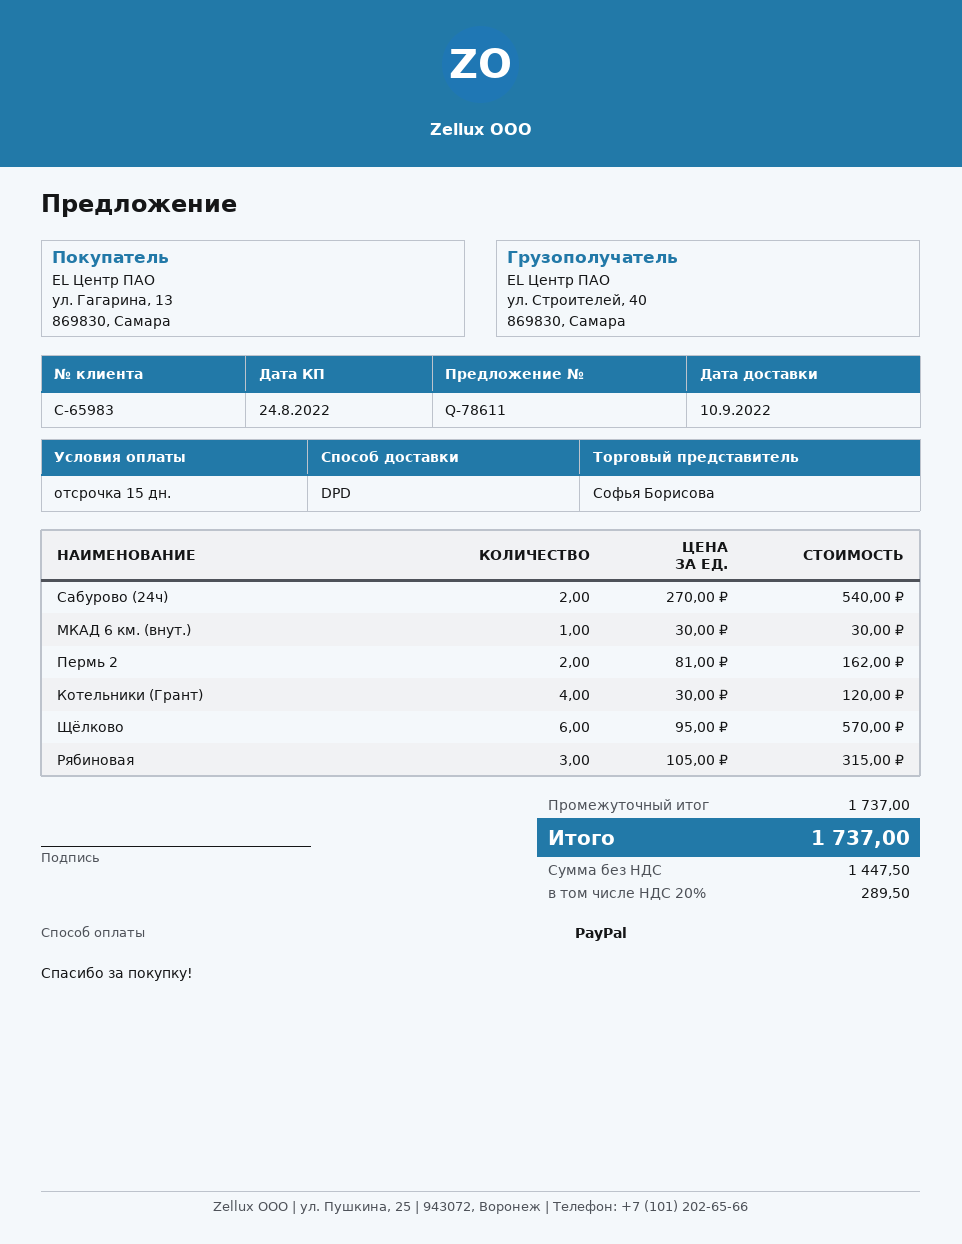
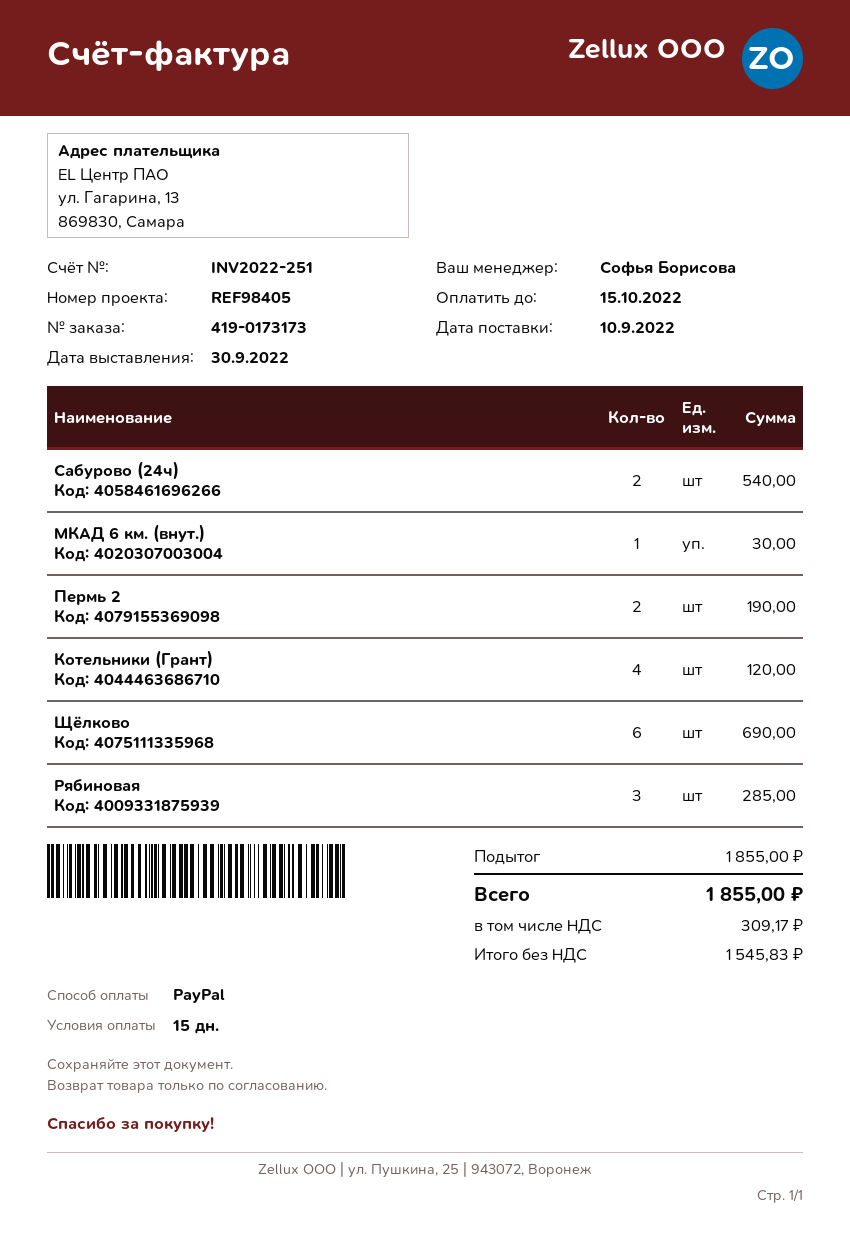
Пермь 2: 2 for 162.00 -> 2 for 190.00
Щёлково: 6 for 570.00 -> 6 for 690.00
Рябиновая: 3 for 315.00 -> 3 for 285.00
subtotal: 1737.00 -> 1855.00
net: 1447.50 -> 1545.83
tax: 289.50 -> 309.17
total: 1737.00 -> 1855.00

